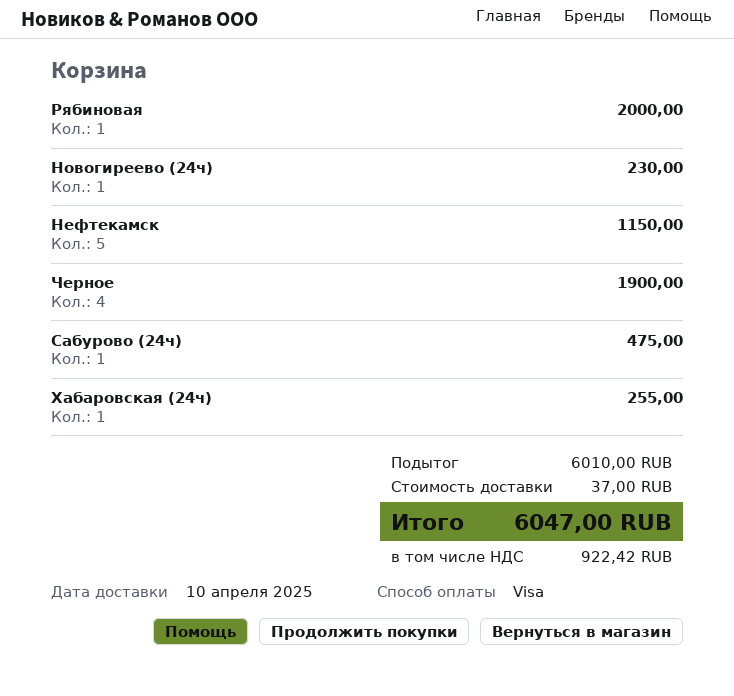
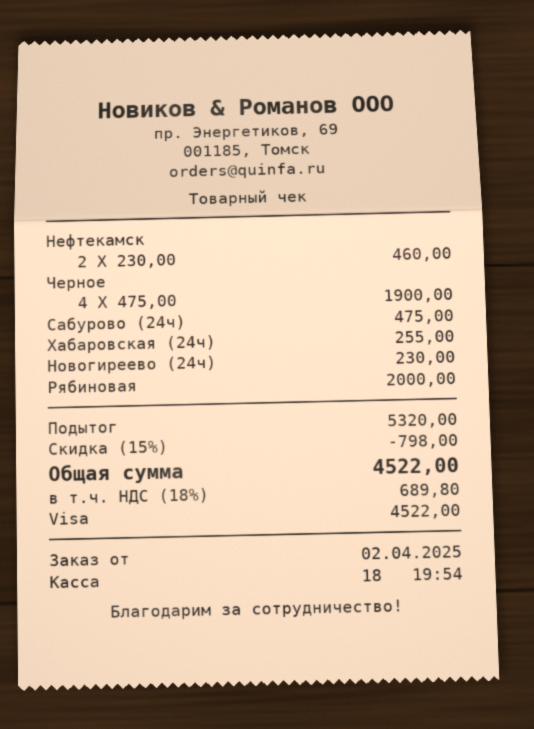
Нефтекамск: 5 for 1150.00 -> 2 for 460.00
subtotal: 6010.00 -> 5320.00
discount: none -> 15% = 798.00
shipping: 37.00 -> none
tax: 922.42 -> 689.80
total: 6047.00 -> 4522.00

